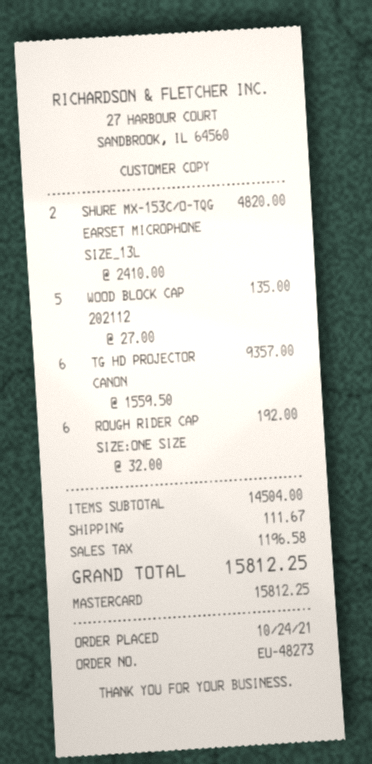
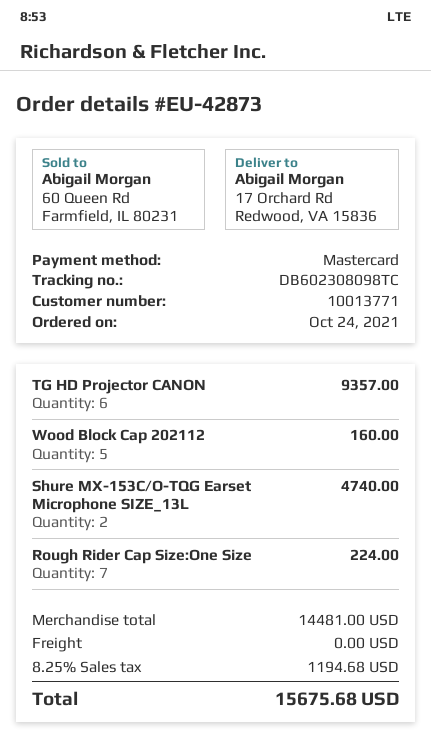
order number: EU-48273 -> EU-42873
SHURE MX-153C/O-TQG EARSET MICROPHONE SIZE_13L: 2 for 4820.00 -> 2 for 4740.00
WOOD BLOCK CAP 202112: 5 for 135.00 -> 5 for 160.00
ROUGH RIDER CAP SIZE:ONE SIZE: 6 for 192.00 -> 7 for 224.00
subtotal: 14504.00 -> 14481.00
shipping: 111.67 -> 0.00
tax: 1196.58 -> 1194.68
total: 15812.25 -> 15675.68

